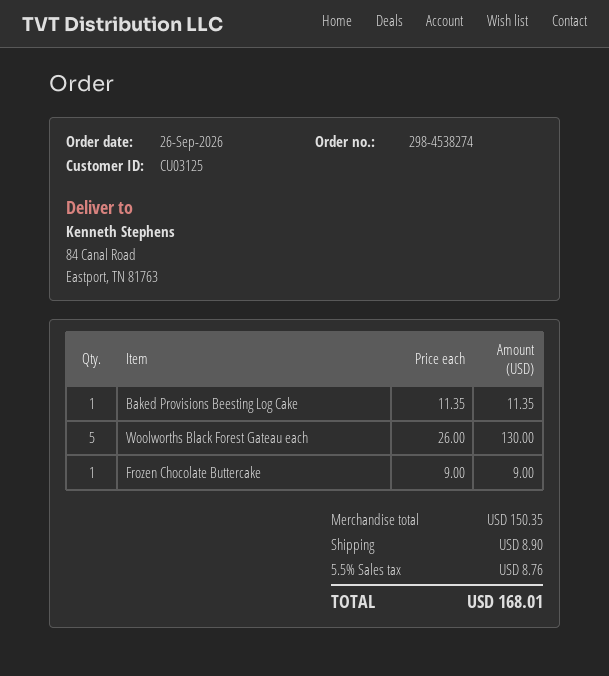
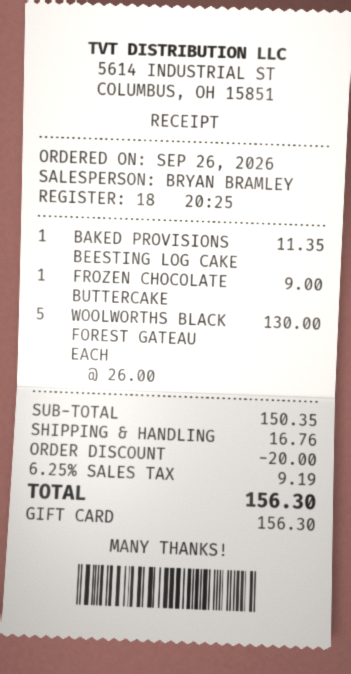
discount: none -> 20.00
shipping: 8.90 -> 16.76
tax: 5.5% = 8.76 -> 6.25% = 9.19
total: 168.01 -> 156.30

